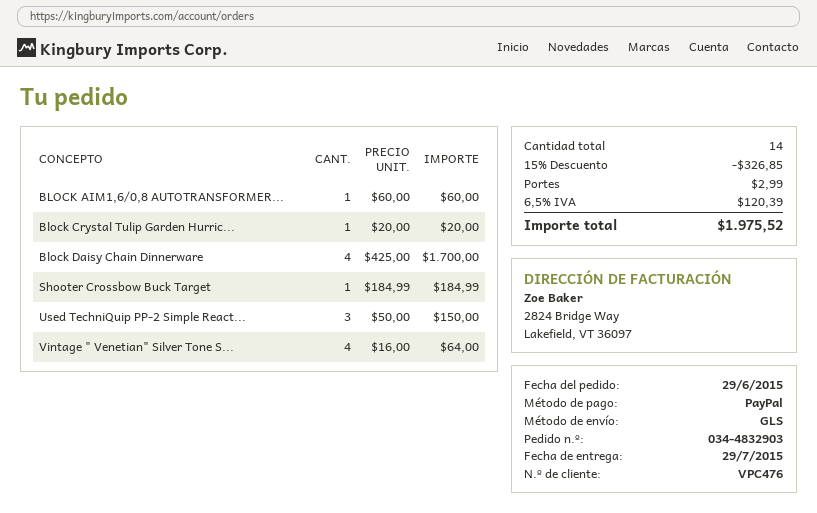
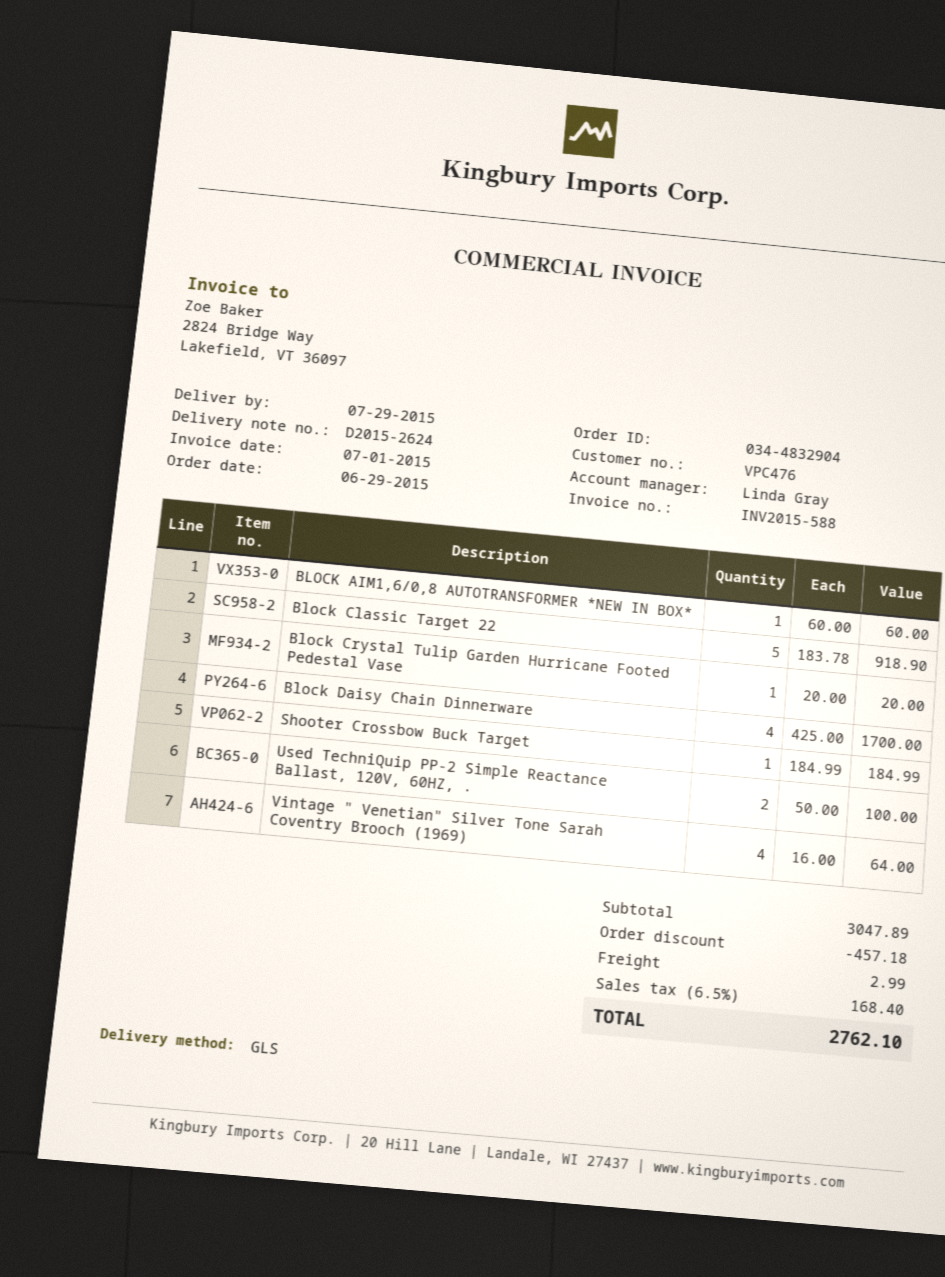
order number: 034-4832903 -> 034-4832904
Used TechniQuip PP-2 Simple React...: 3 x 50.00 = 150.00 -> 2 x 50.00 = 100.00
Block Classic Target 22: none -> 5 x 183.78 = 918.90
discount: 326.85 -> 457.18
tax: 6.5% = 120.39 -> 6.5% = 168.40
total: 1975.52 -> 2762.10

